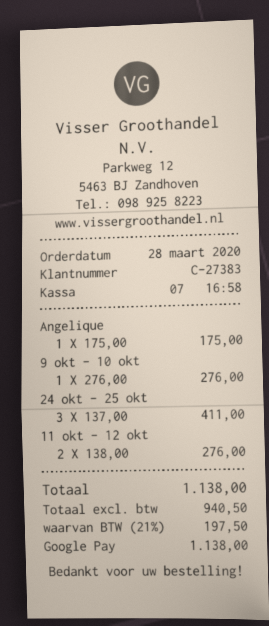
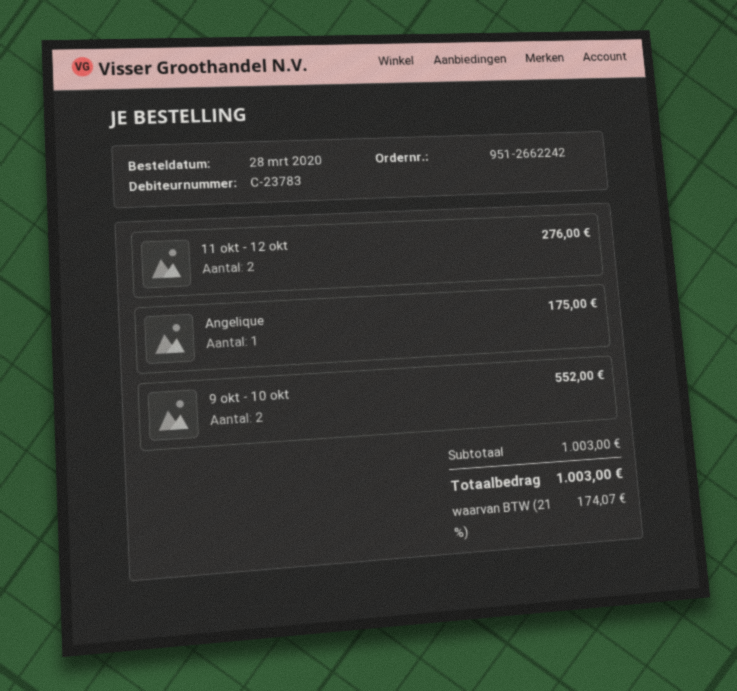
customer number: C-27383 -> C-23783
9 okt - 10 okt: 1 for 276.00 -> 2 for 552.00
24 okt - 25 okt: 3 for 411.00 -> none
tax: 21% = 197.50 -> 21% = 174.07
total: 1138.00 -> 1003.00

